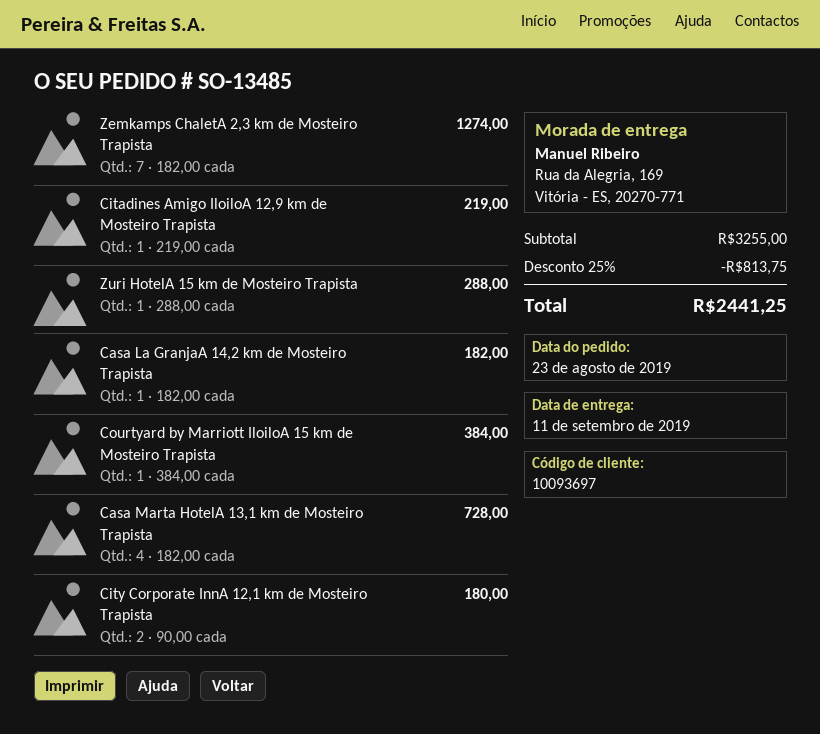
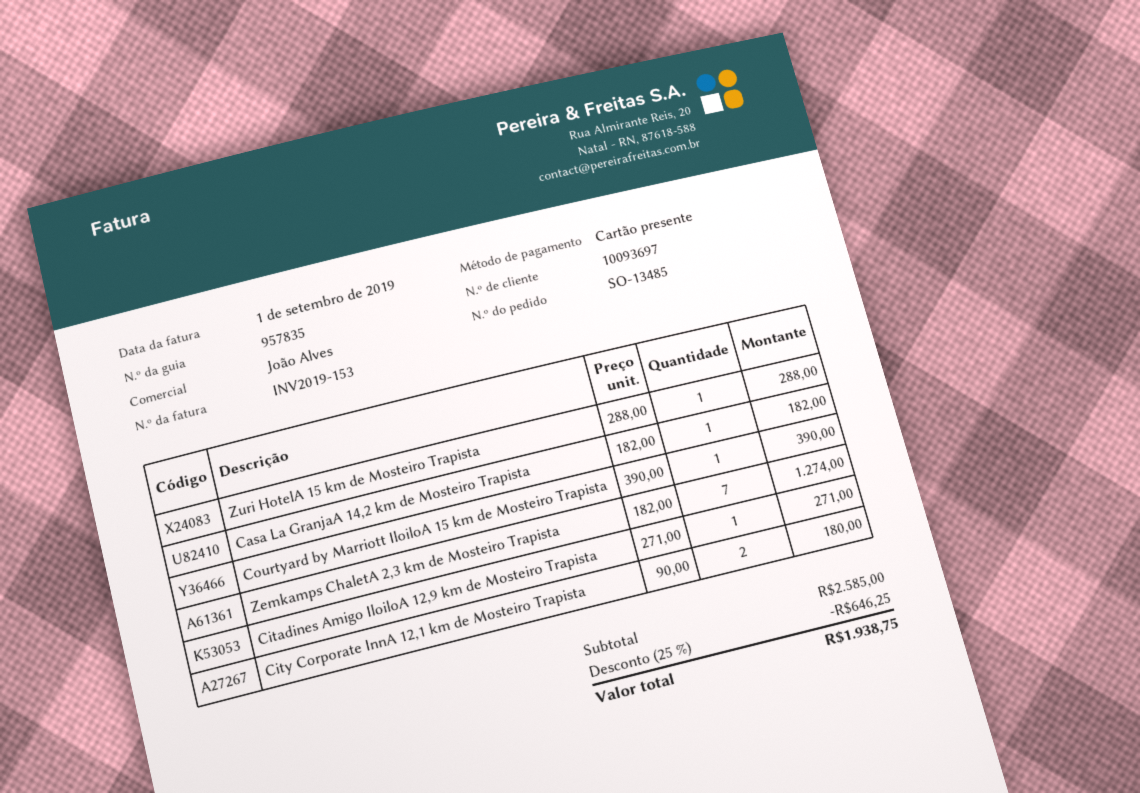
Citadines Amigo IloiloA 12,9 km de Mosteiro Trapista: 1 x 219.00 = 219.00 -> 1 x 271.00 = 271.00
Courtyard by Marriott IloiloA 15 km de Mosteiro Trapista: 1 x 384.00 = 384.00 -> 1 x 390.00 = 390.00
Casa Marta HotelA 13,1 km de Mosteiro Trapista: 4 x 182.00 = 728.00 -> none
subtotal: 3255.00 -> 2585.00
discount: 25% = 813.75 -> 25% = 646.25
total: 2441.25 -> 1938.75

